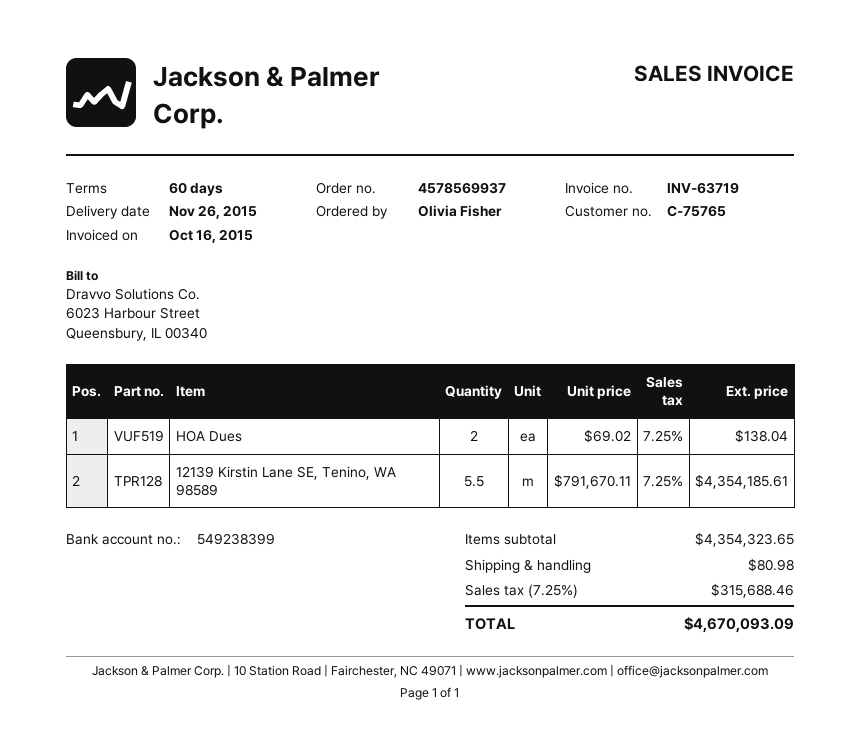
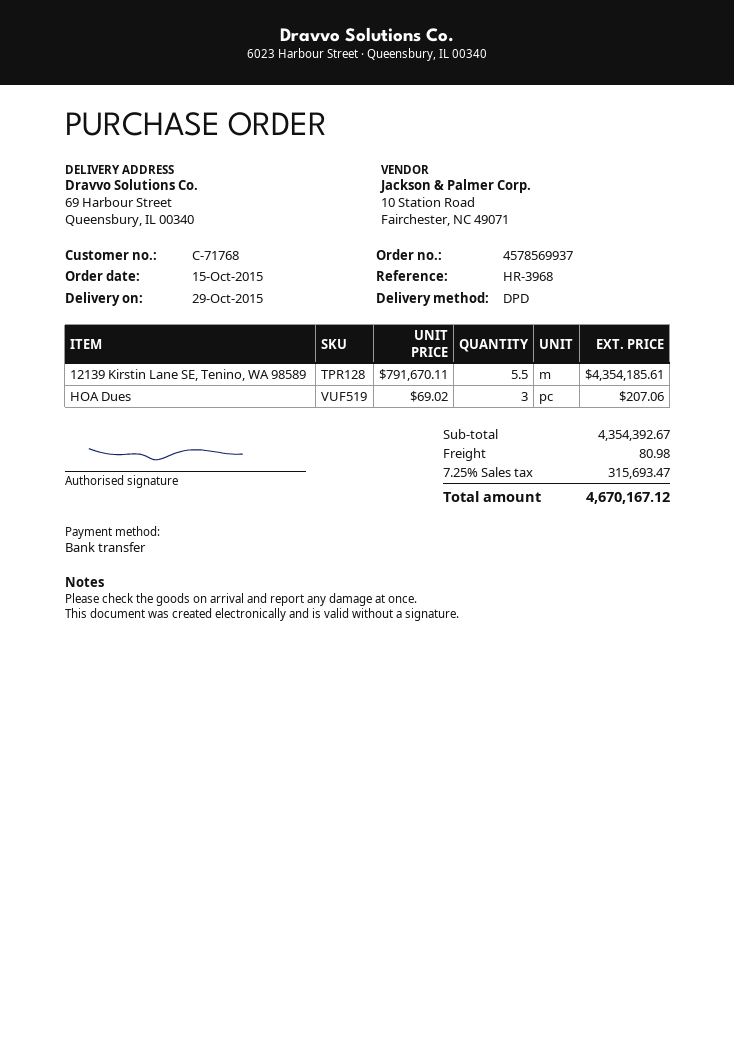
delivery date: 2015-11-26 -> 2015-10-29
customer number: C-75765 -> C-71768
HOA Dues: 2 x 69.02 = 138.04 -> 3 x 69.02 = 207.06
subtotal: 4354323.65 -> 4354392.67
tax: 7.25% = 315688.46 -> 7.25% = 315693.47
total: 4670093.09 -> 4670167.12

